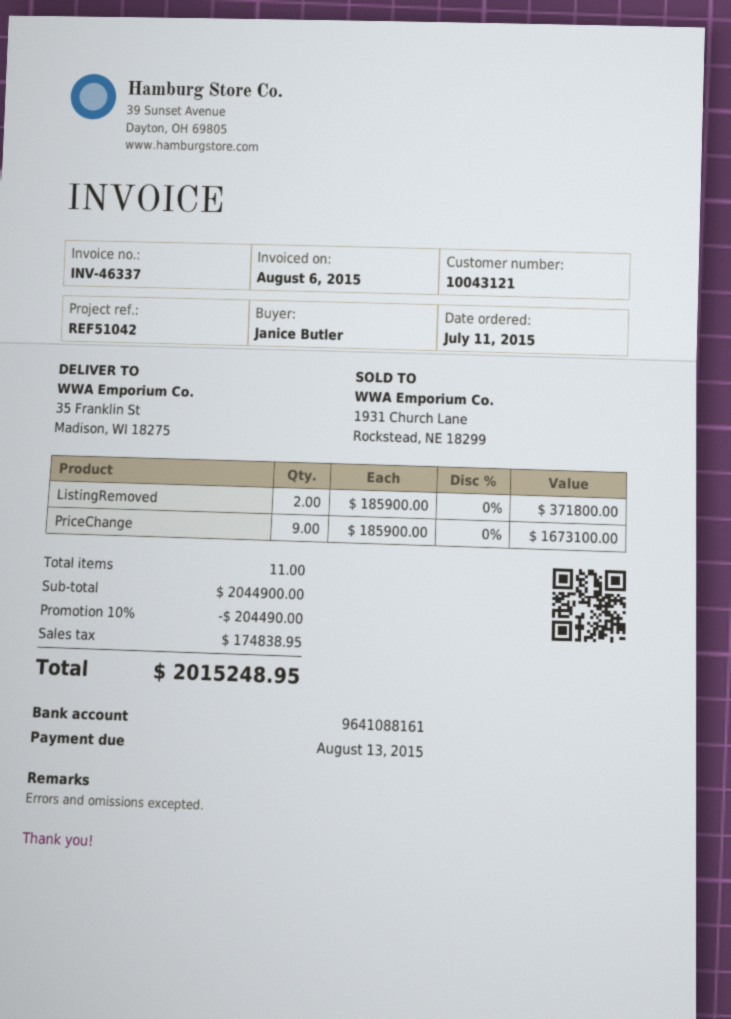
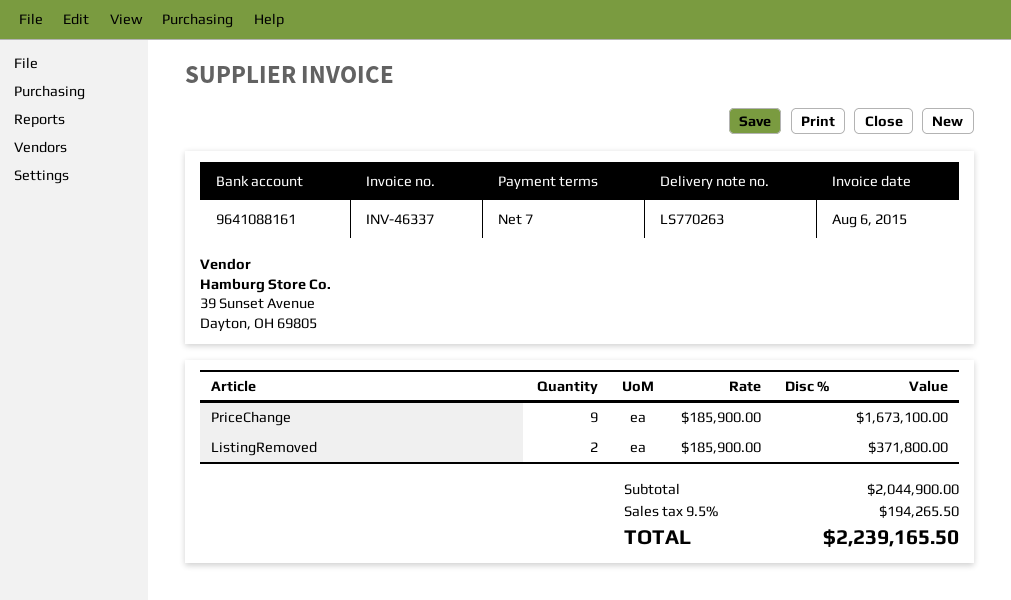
discount: 10% = 204490.00 -> none
tax: 174838.95 -> 194265.50
total: 2015248.95 -> 2239165.50

